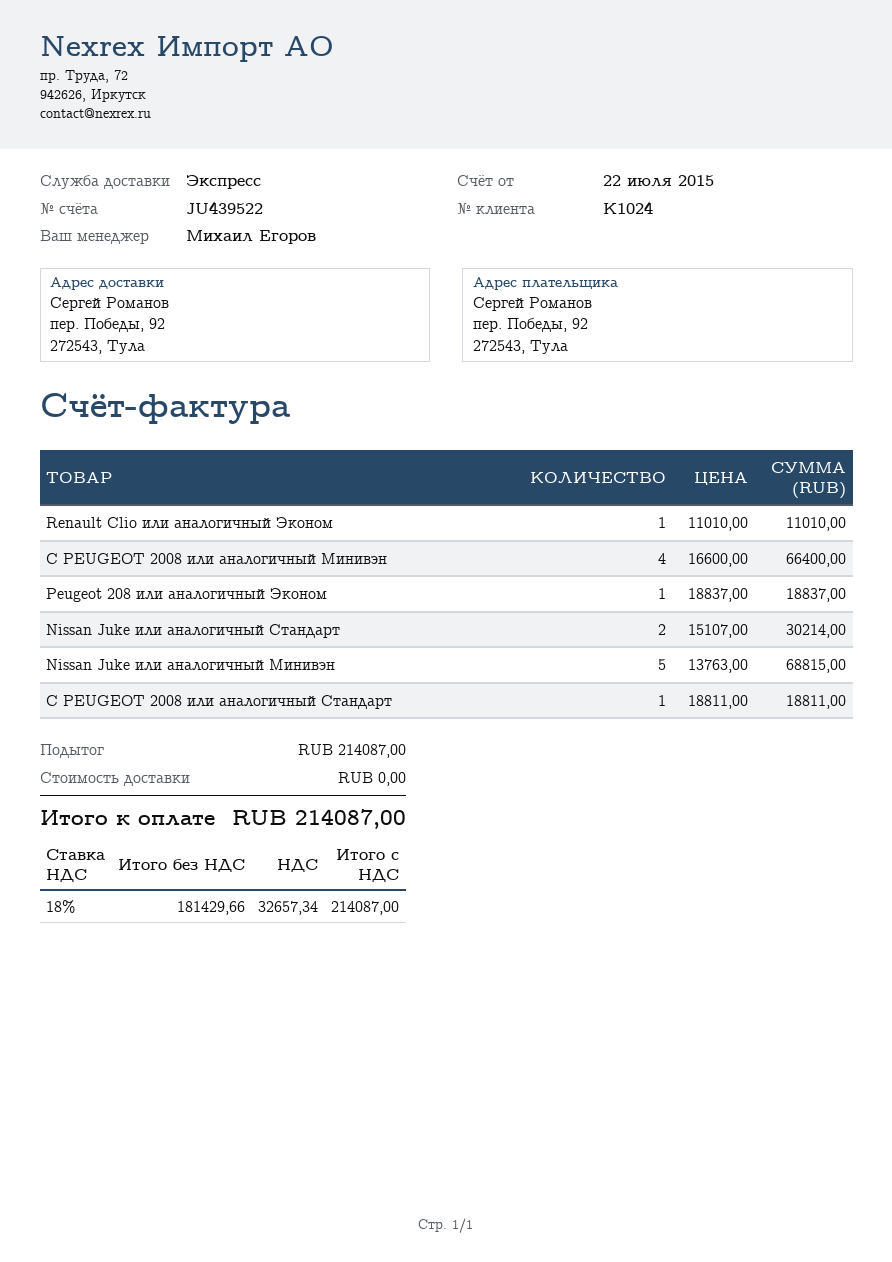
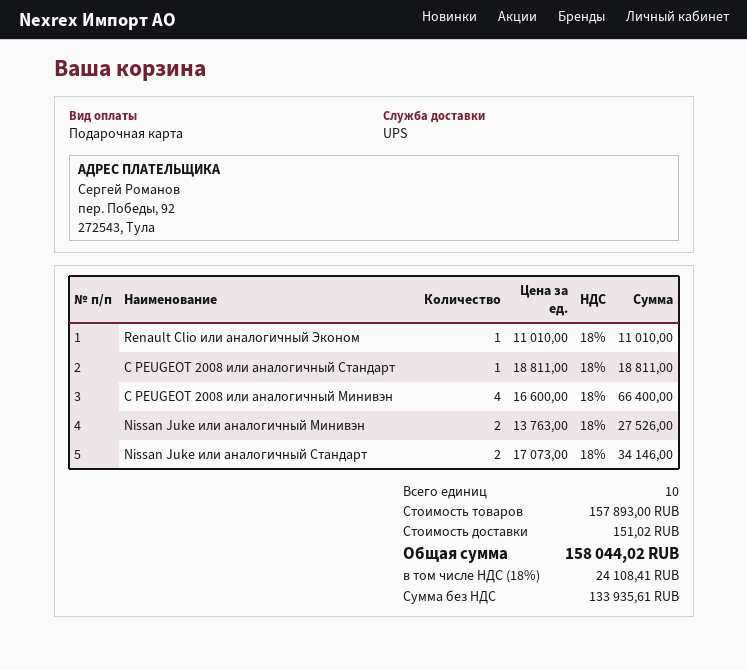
shipping method: express -> UPS
Peugeot 208 или аналогичный Эконом: 1 x 18837.00 = 18837.00 -> none
Nissan Juke или аналогичный Стандарт: 2 x 15107.00 = 30214.00 -> 2 x 17073.00 = 34146.00
Nissan Juke или аналогичный Минивэн: 5 x 13763.00 = 68815.00 -> 2 x 13763.00 = 27526.00
subtotal: 214087.00 -> 157893.00
shipping: 0.00 -> 151.02
net: 181429.66 -> 133935.61
tax: 18% = 32657.34 -> 18% = 24108.41
total: 214087.00 -> 158044.02

